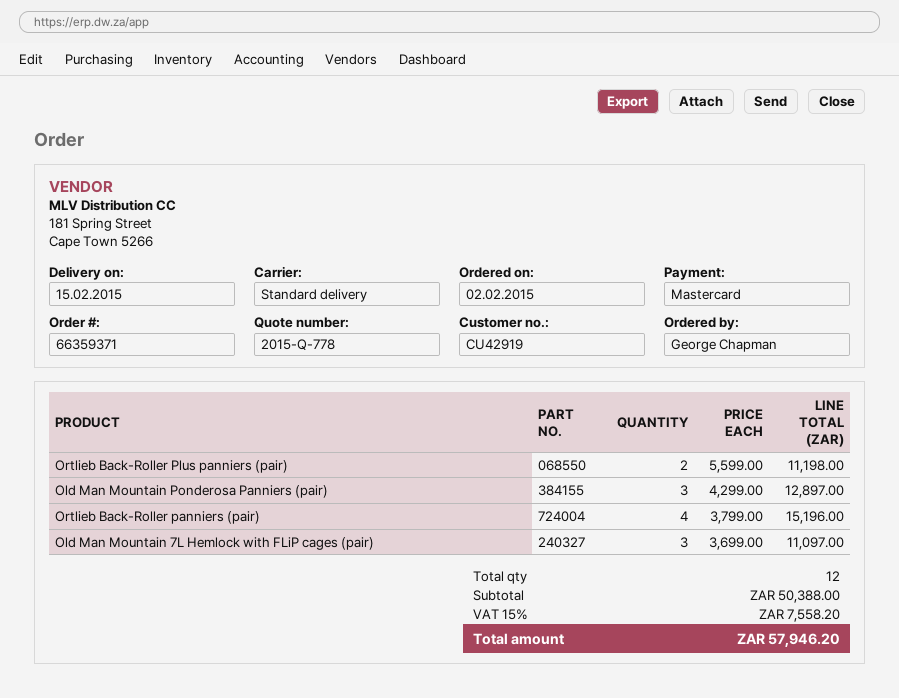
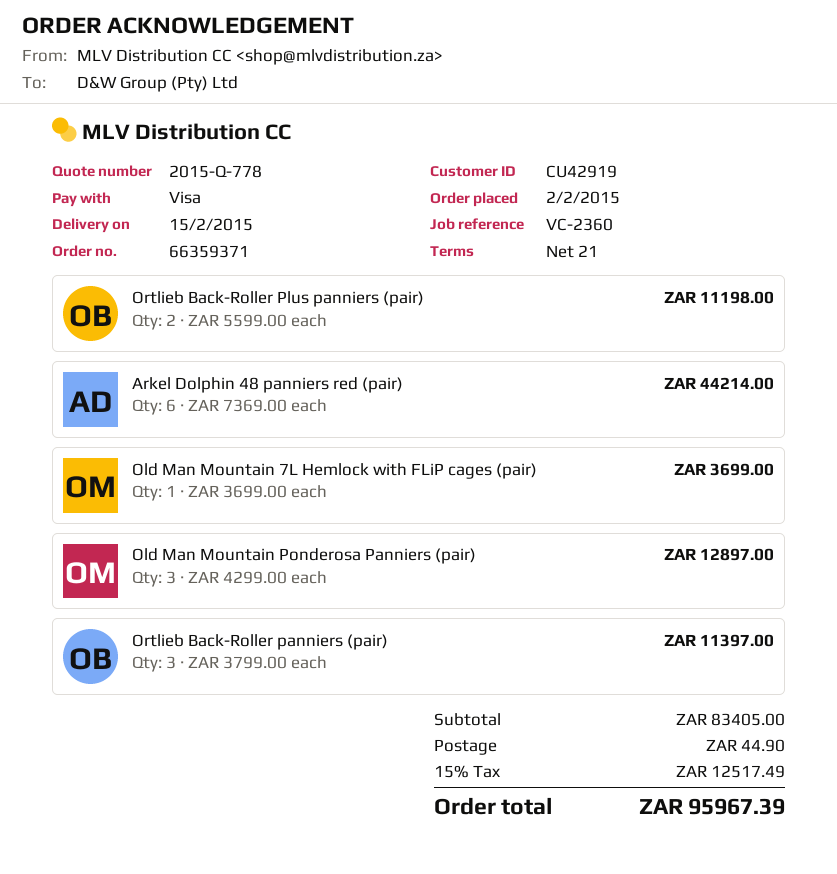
payment method: Mastercard -> Visa
Ortlieb Back-Roller panniers (pair): 4 x 3799.00 = 15196.00 -> 3 x 3799.00 = 11397.00
Old Man Mountain 7L Hemlock with FLiP cages (pair): 3 x 3699.00 = 11097.00 -> 1 x 3699.00 = 3699.00
Arkel Dolphin 48 panniers red (pair): none -> 6 x 7369.00 = 44214.00
subtotal: 50388.00 -> 83405.00
shipping: none -> 44.90
tax: 15% = 7558.20 -> 15% = 12517.49
total: 57946.20 -> 95967.39

